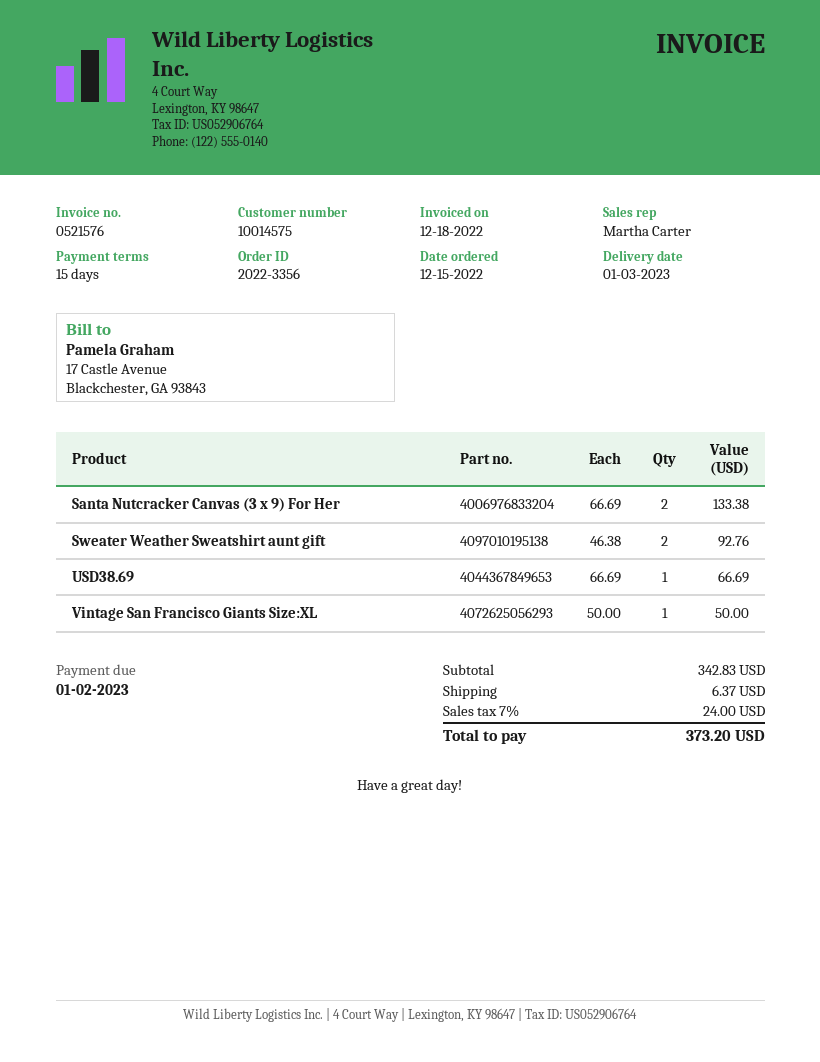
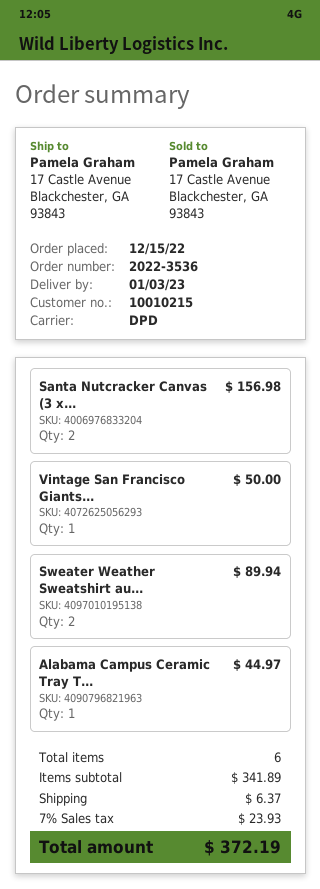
order number: 2022-3356 -> 2022-3536
customer number: 10014575 -> 10010215
Santa Nutcracker Canvas (3 x 9) For Her: 2 for 133.38 -> 2 for 156.98
Sweater Weather Sweatshirt aunt gift: 2 for 92.76 -> 2 for 89.94
USD38.69: 1 for 66.69 -> none
Alabama Campus Ceramic Tray T...: none -> 1 for 44.97
subtotal: 342.83 -> 341.89
tax: 7% = 24.00 -> 7% = 23.93
total: 373.20 -> 372.19

